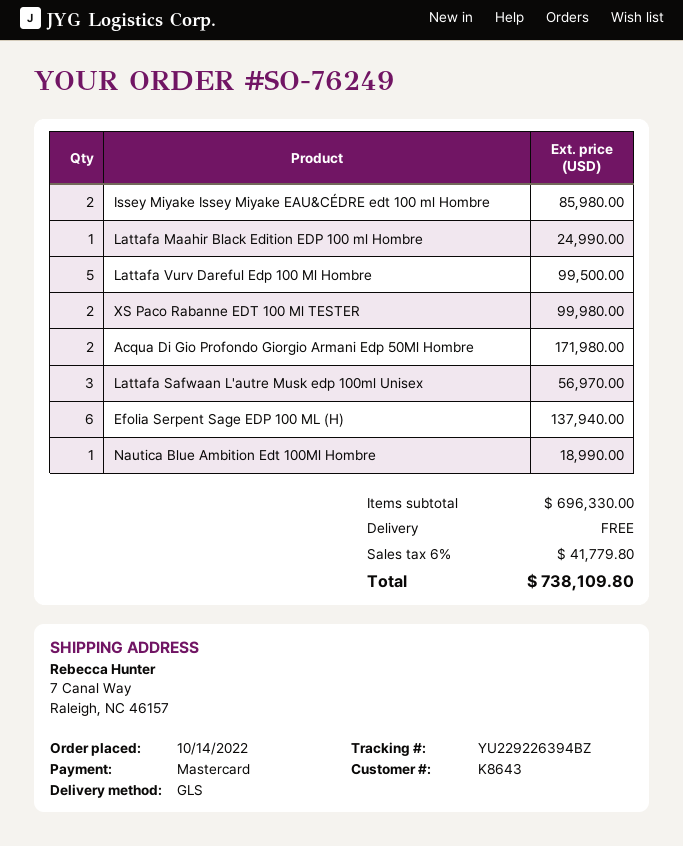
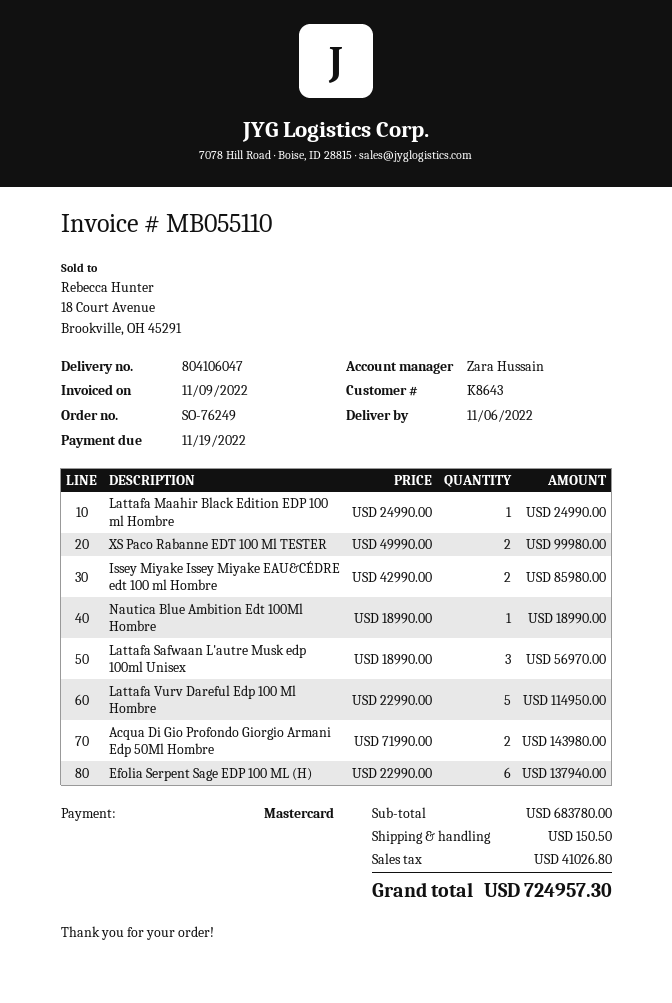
Lattafa Vurv Dareful Edp 100 Ml Hombre: 5 for 99500.00 -> 5 for 114950.00
Acqua Di Gio Profondo Giorgio Armani Edp 50Ml Hombre: 2 for 171980.00 -> 2 for 143980.00
subtotal: 696330.00 -> 683780.00
shipping: 0.00 -> 150.50
tax: 41779.80 -> 41026.80
total: 738109.80 -> 724957.30

